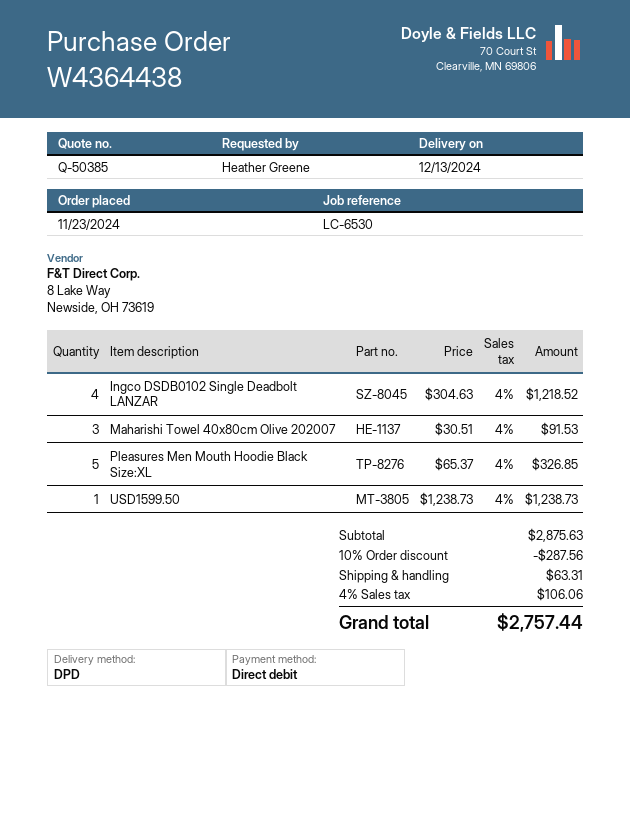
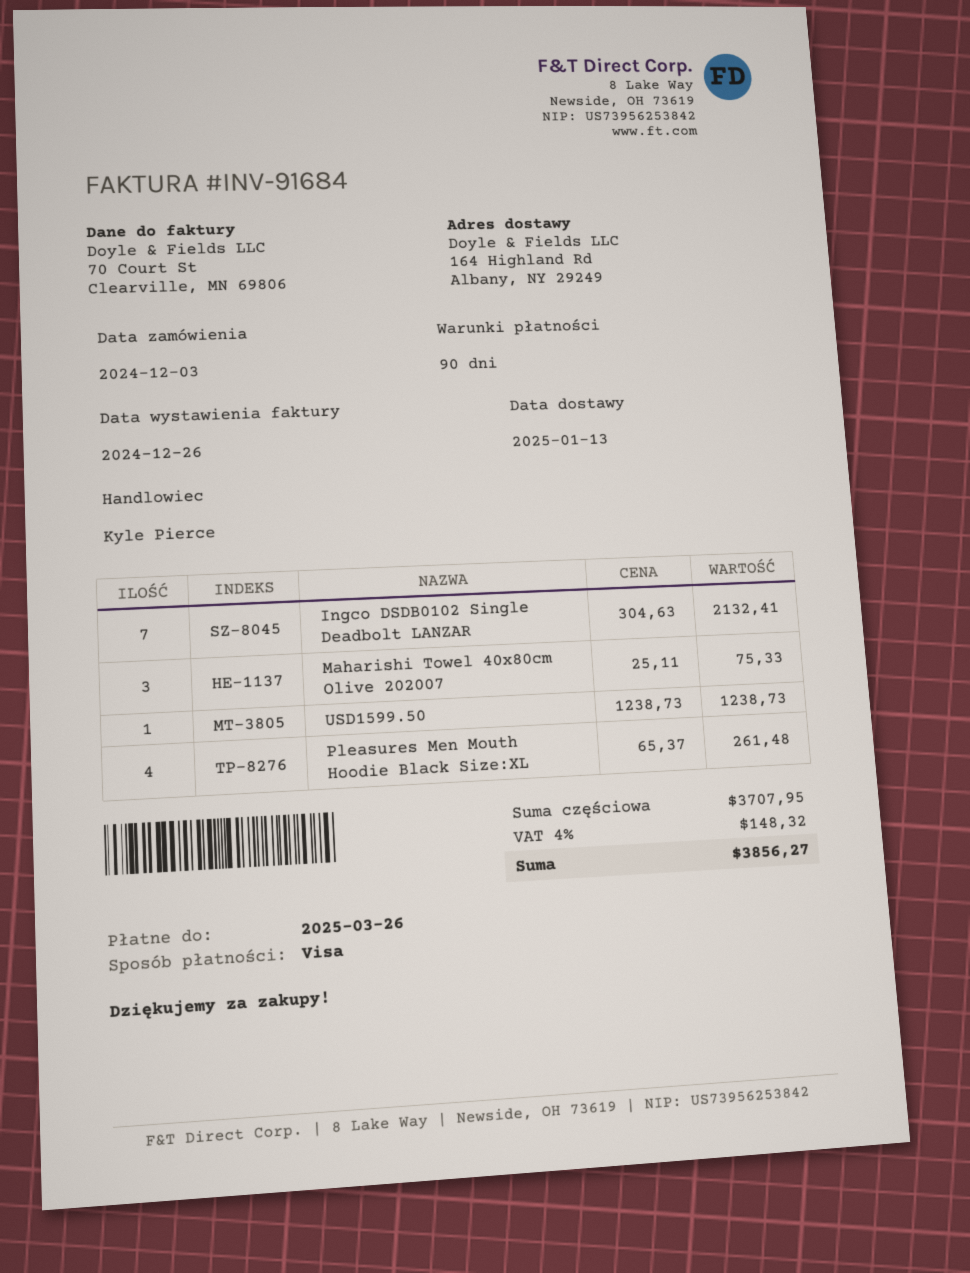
order date: 2024-11-23 -> 2024-12-03
delivery date: 2024-12-13 -> 2025-01-13
payment method: direct debit -> Visa
Ingco DSDB0102 Single Deadbolt LANZAR: 4 x 304.63 = 1218.52 -> 7 x 304.63 = 2132.41
Maharishi Towel 40x80cm Olive 202007: 3 x 30.51 = 91.53 -> 3 x 25.11 = 75.33
Pleasures Men Mouth Hoodie Black Size:XL: 5 x 65.37 = 326.85 -> 4 x 65.37 = 261.48
subtotal: 2875.63 -> 3707.95
discount: 10% = 287.56 -> none
shipping: 63.31 -> none
tax: 4% = 106.06 -> 4% = 148.32
total: 2757.44 -> 3856.27

